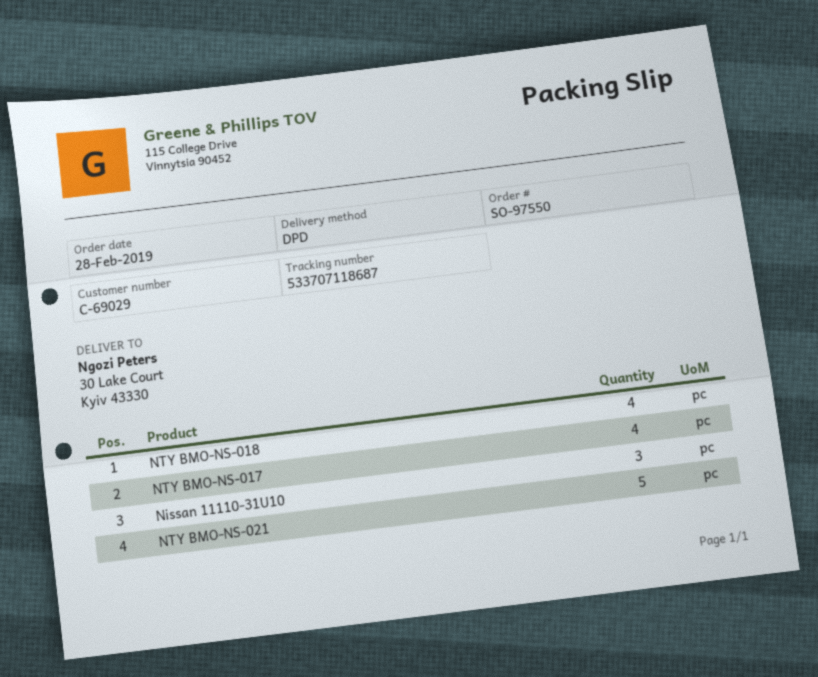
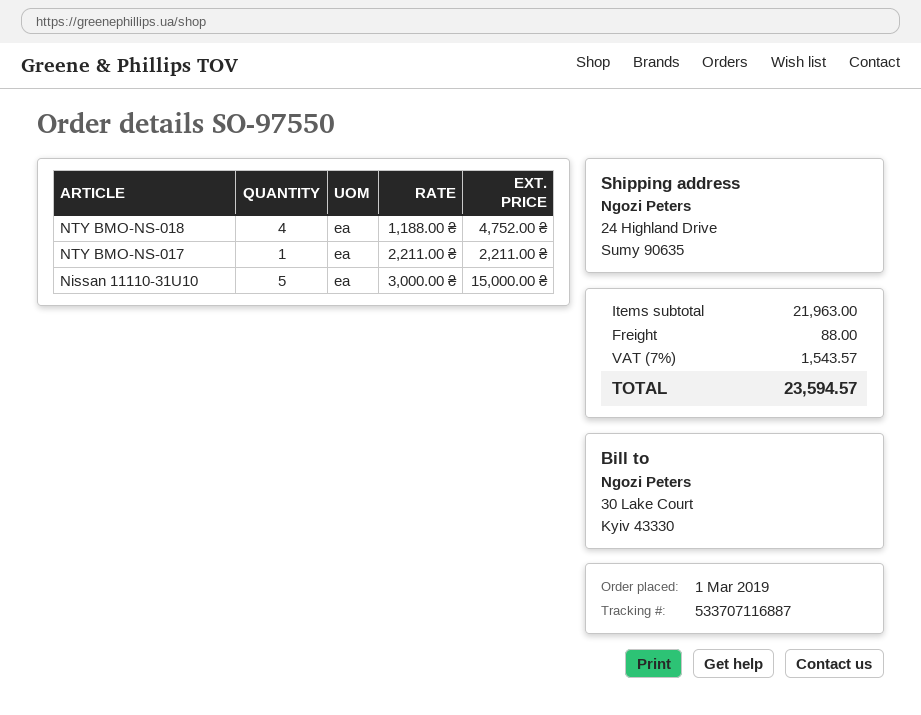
order date: 2019-02-28 -> 2019-03-01
tracking number: 533707118687 -> 533707116887
ship to: 30 Lake Court, Kyiv 43330 -> 24 Highland Drive, Sumy 90635
NTY BMO-NS-017: 4 -> 1
Nissan 11110-31U10: 3 -> 5
NTY BMO-NS-021: 5 -> none

